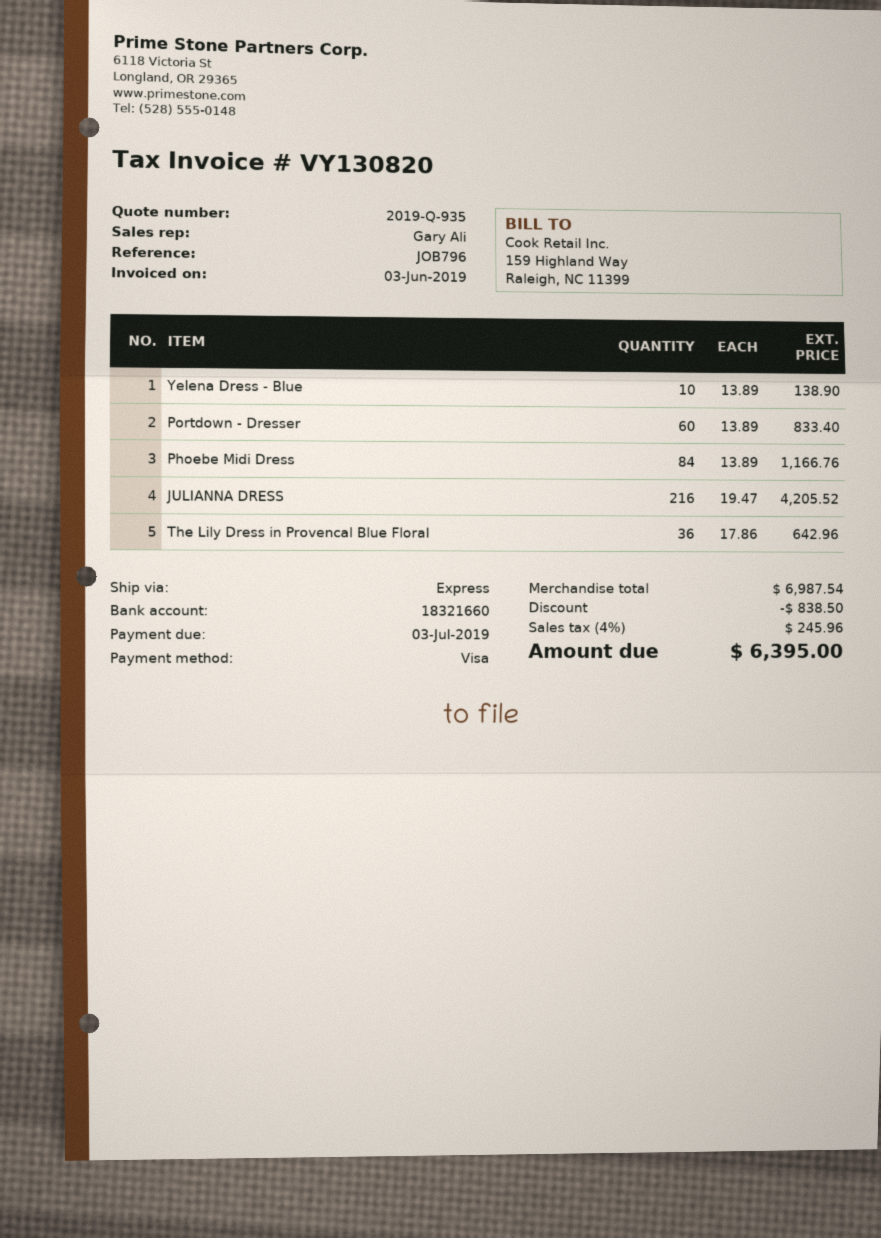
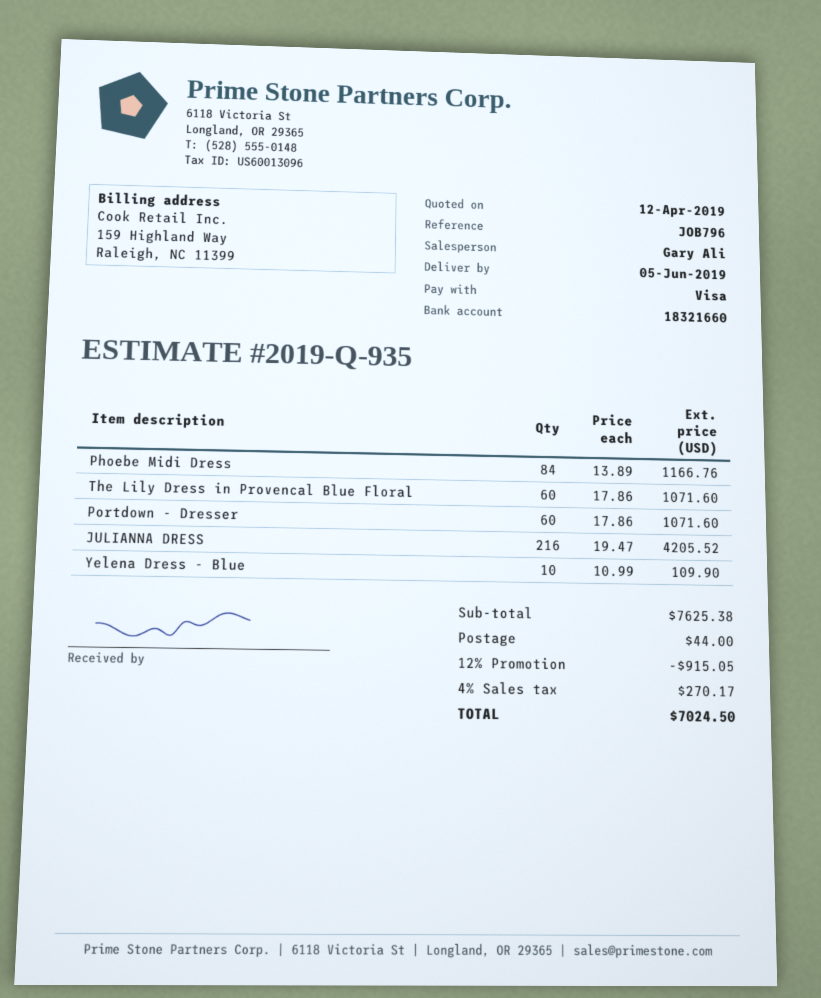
Yelena Dress - Blue: 10 x 13.89 = 138.90 -> 10 x 10.99 = 109.90
Portdown - Dresser: 60 x 13.89 = 833.40 -> 60 x 17.86 = 1071.60
The Lily Dress in Provencal Blue Floral: 36 x 17.86 = 642.96 -> 60 x 17.86 = 1071.60
subtotal: 6987.54 -> 7625.38
discount: 838.50 -> 915.05
shipping: none -> 44.00
tax: 4% = 245.96 -> 4% = 270.17
total: 6395.00 -> 7024.50

